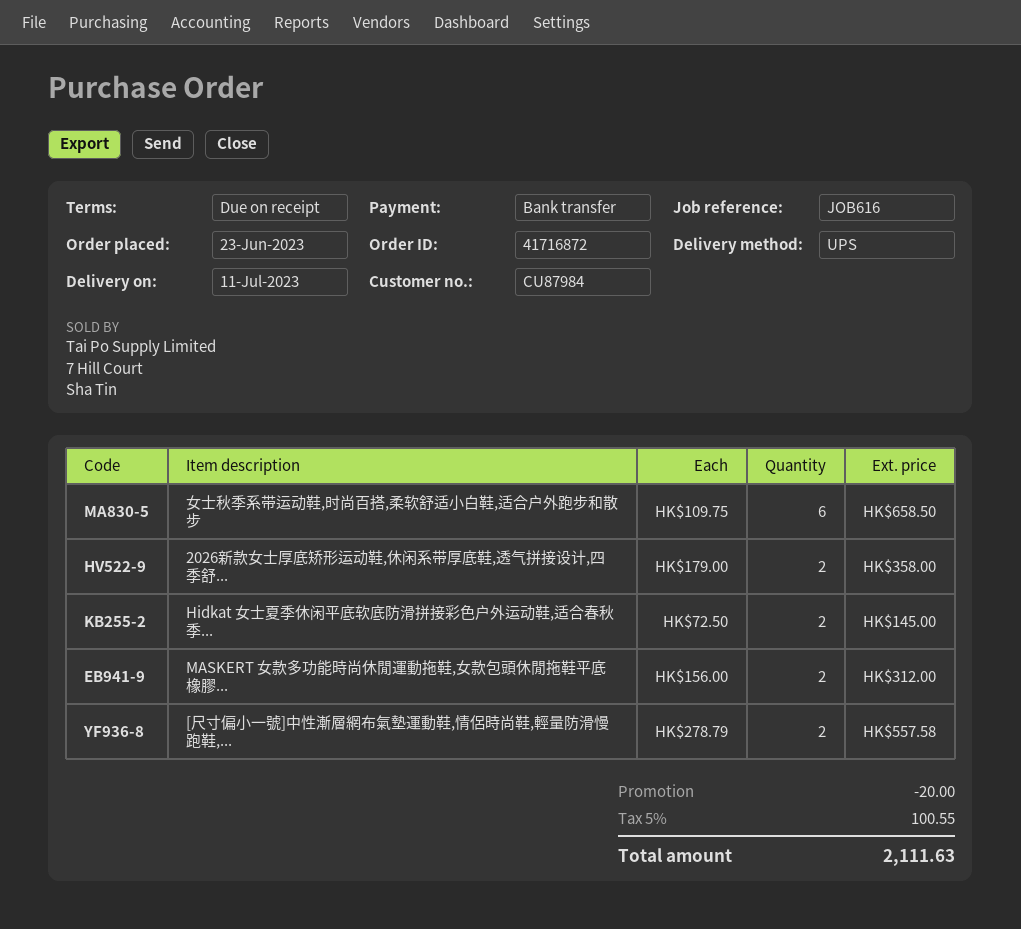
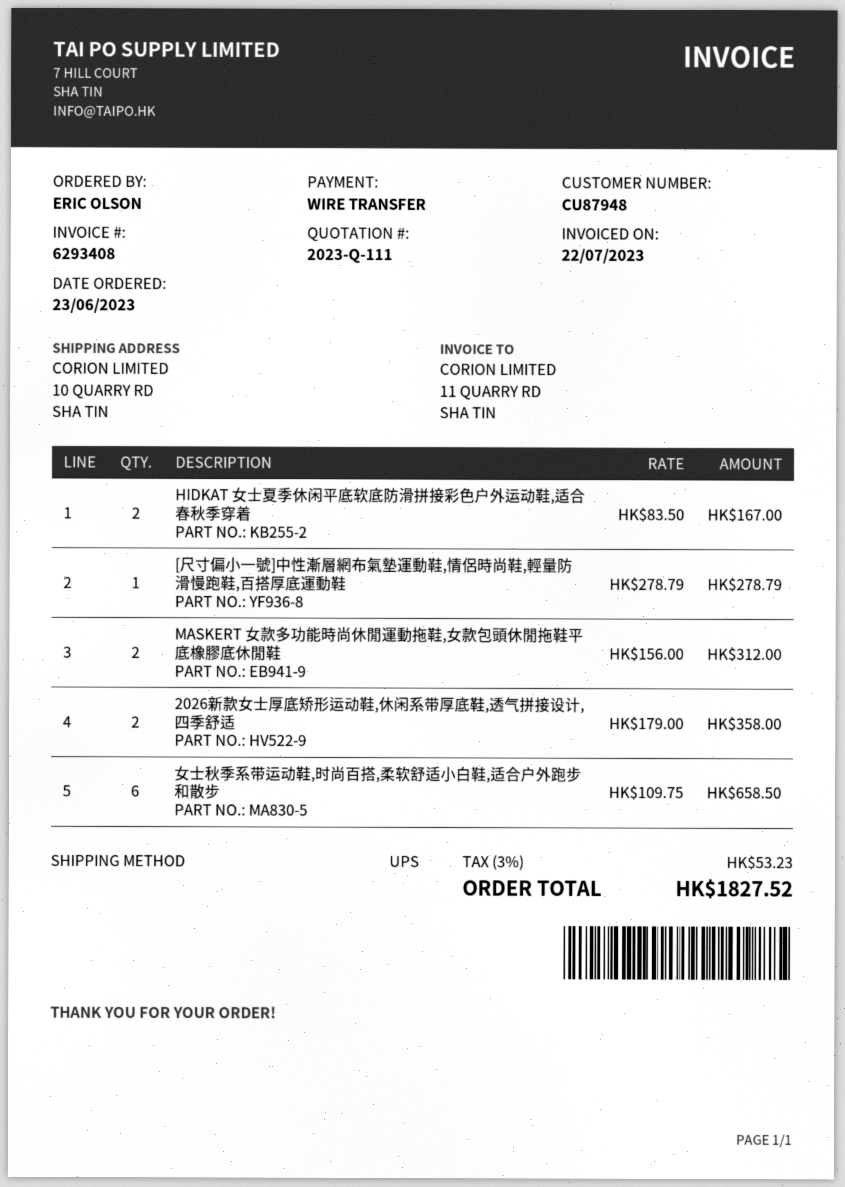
customer number: CU87984 -> CU87948
Hidkat 女士夏季休闲平底软底防滑拼接彩色户外运动鞋,适合春秋季...: 2 x 72.50 = 145.00 -> 2 x 83.50 = 167.00
[尺寸偏小一號]中性漸層網布氣墊運動鞋,情侶時尚鞋,輕量防滑慢跑鞋,...: 2 x 278.79 = 557.58 -> 1 x 278.79 = 278.79
discount: 20.00 -> none
tax: 5% = 100.55 -> 3% = 53.23
total: 2111.63 -> 1827.52

